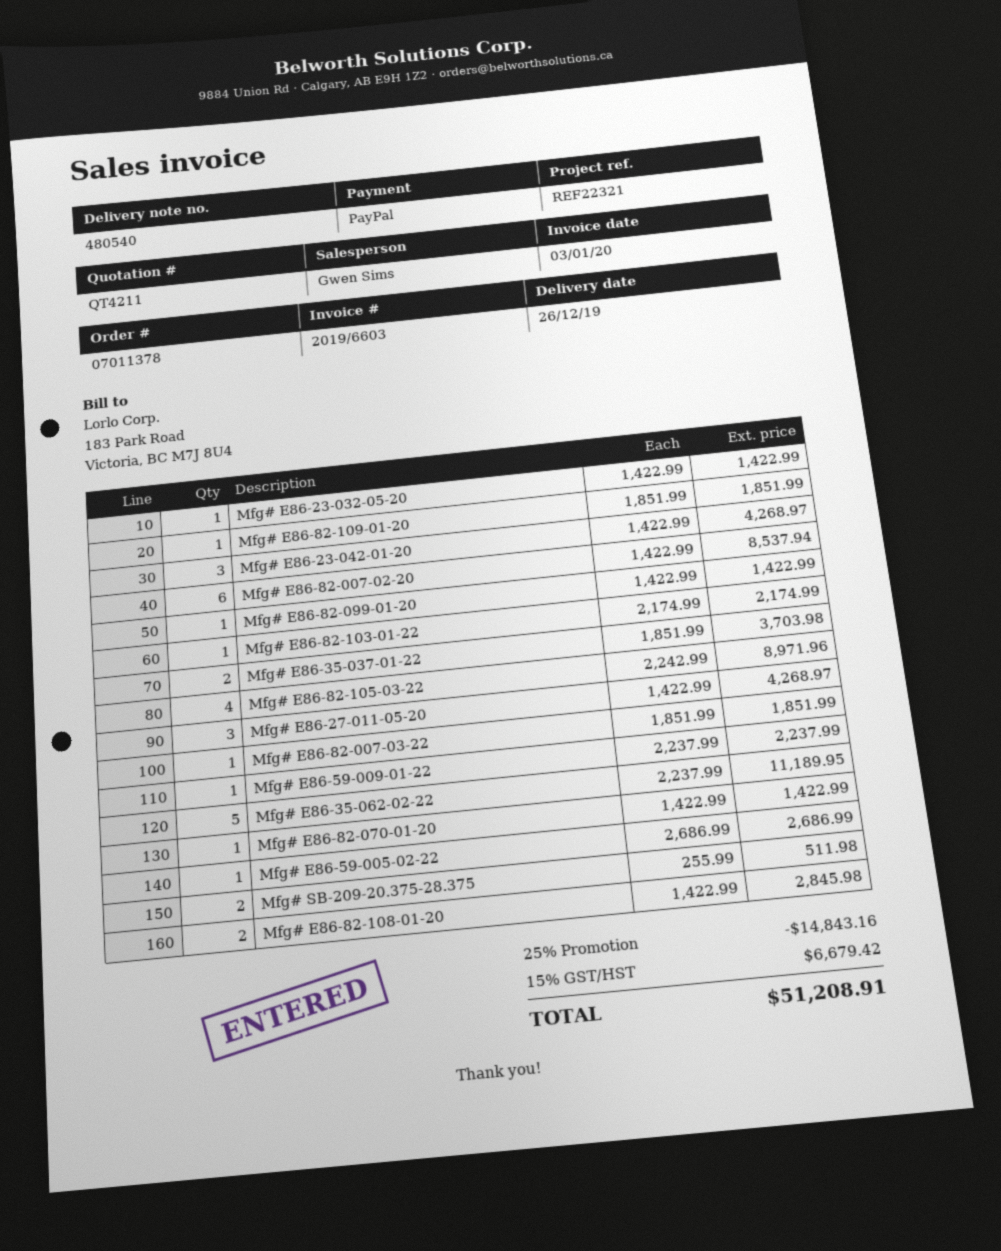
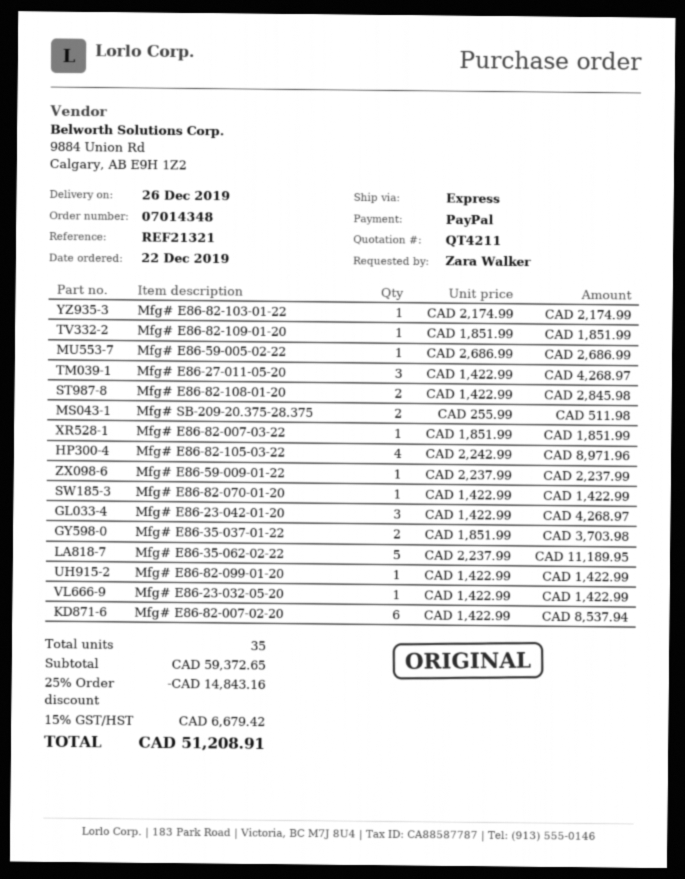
order number: 07011378 -> 07014348
reference: REF22321 -> REF21321

